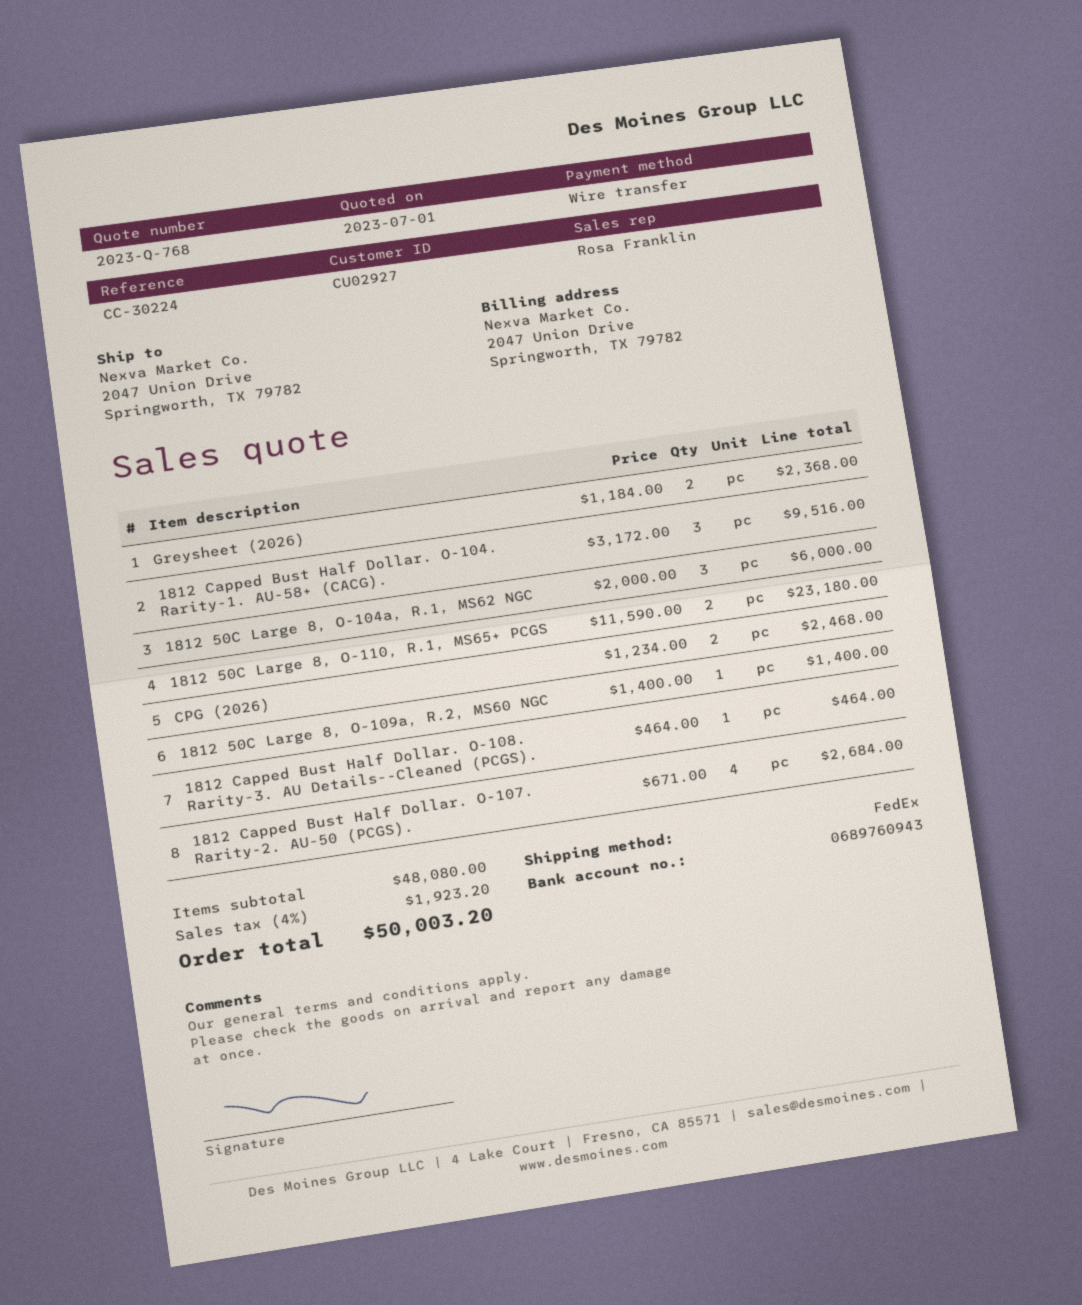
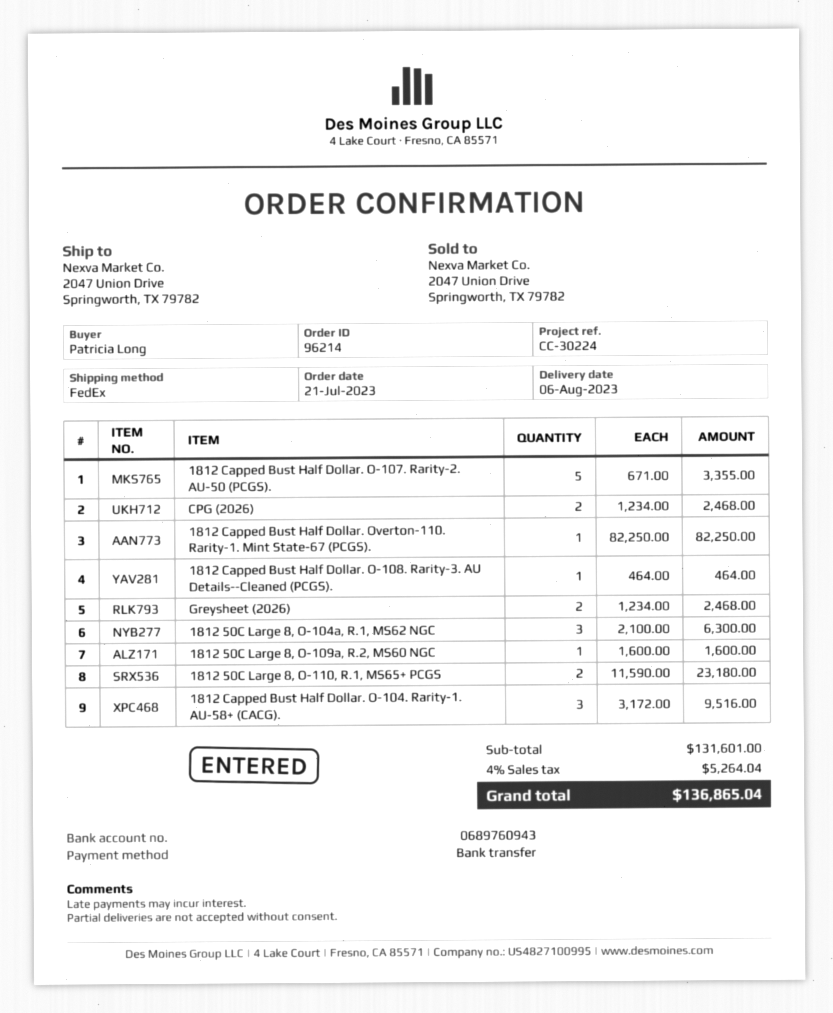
Greysheet (2026): 2 x 1184.00 = 2368.00 -> 2 x 1234.00 = 2468.00
1812 50C Large 8, O-104a, R.1, MS62 NGC: 3 x 2000.00 = 6000.00 -> 3 x 2100.00 = 6300.00
1812 50C Large 8, O-109a, R.2, MS60 NGC: 1 x 1400.00 = 1400.00 -> 1 x 1600.00 = 1600.00
1812 Capped Bust Half Dollar. O-107. Rarity-2. AU-50 (PCGS).: 4 x 671.00 = 2684.00 -> 5 x 671.00 = 3355.00
1812 Capped Bust Half Dollar. Overton-110. Rarity-1. Mint State-67 (PCGS).: none -> 1 x 82250.00 = 82250.00
subtotal: 48080.00 -> 131601.00
tax: 4% = 1923.20 -> 4% = 5264.04
total: 50003.20 -> 136865.04

